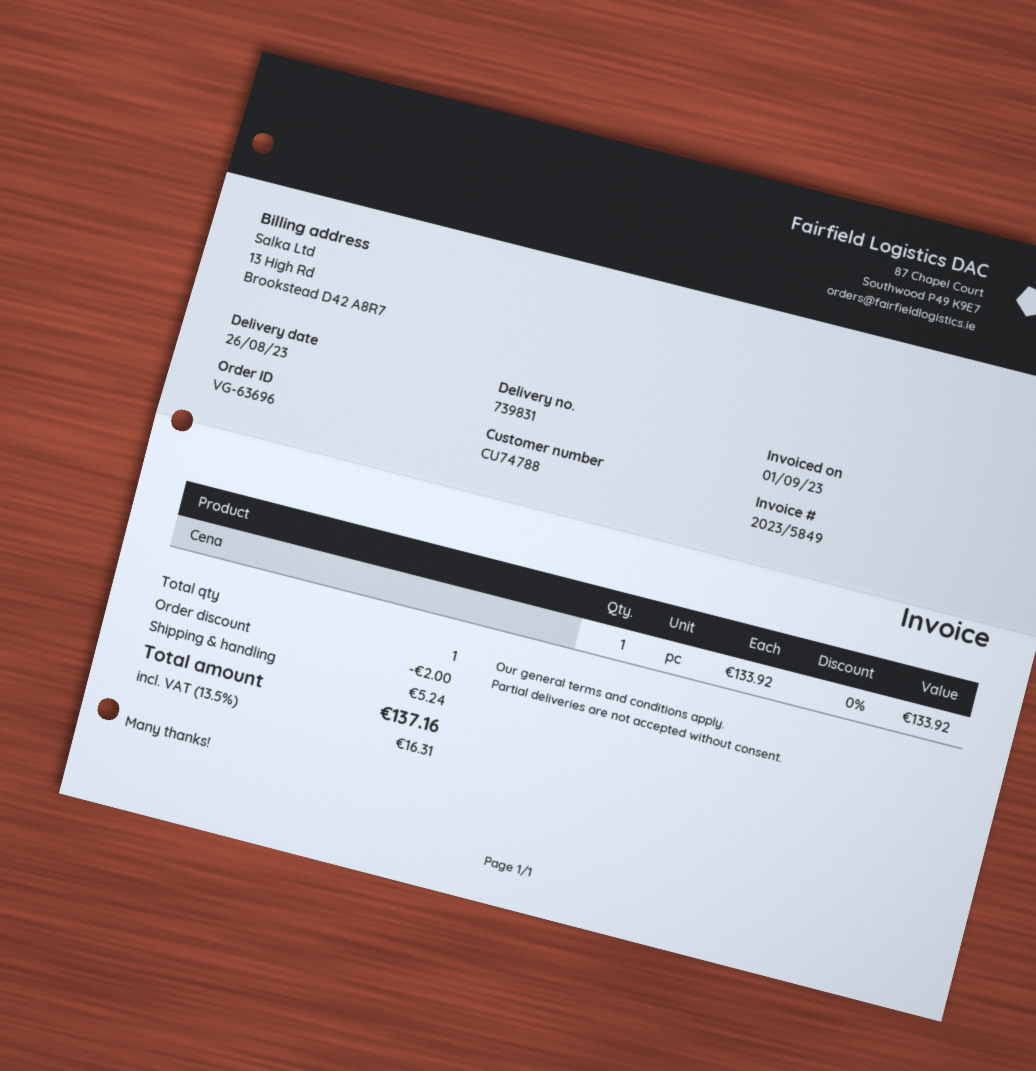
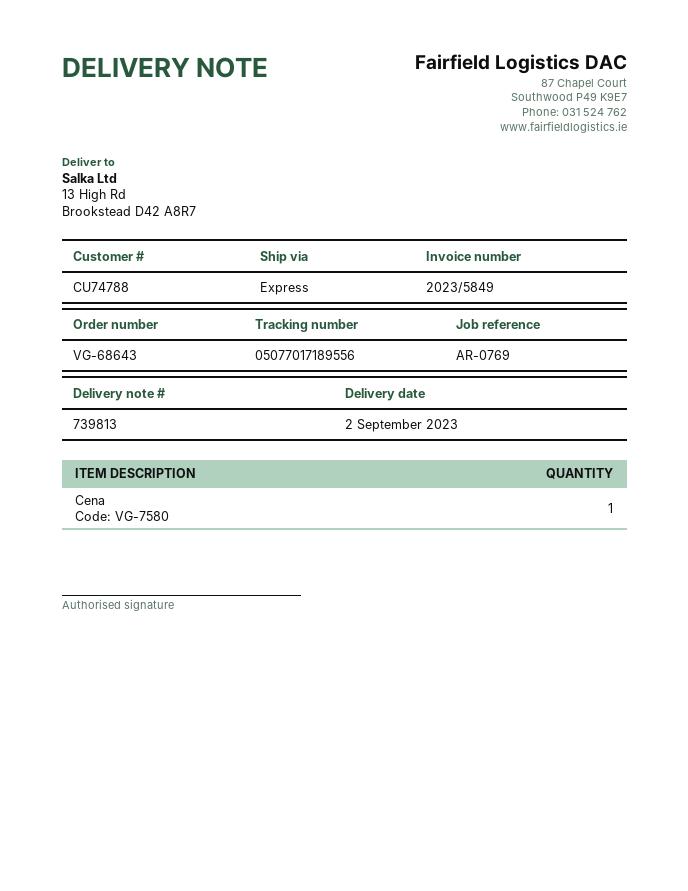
order number: VG-63696 -> VG-68643
delivery note number: 739831 -> 739813
delivery date: 2023-08-26 -> 2023-09-02

